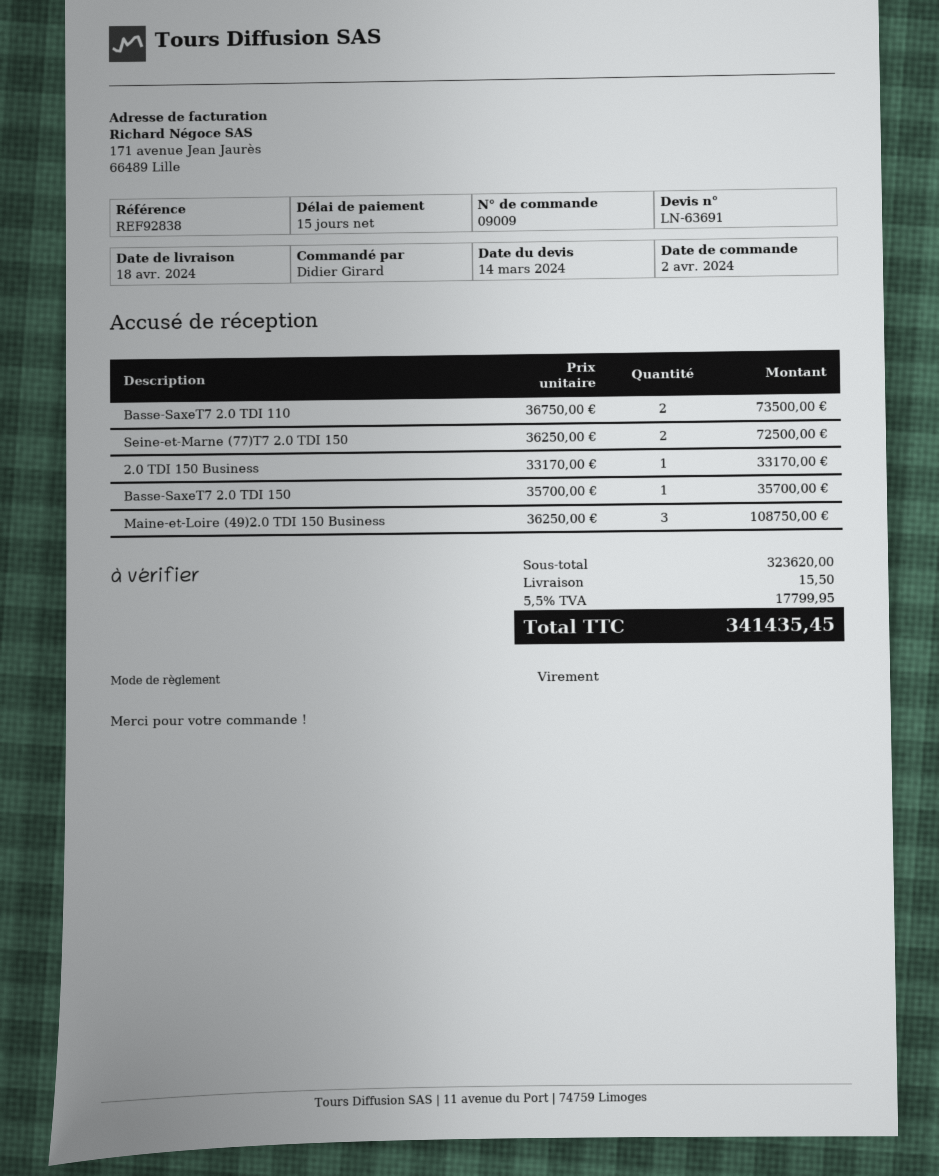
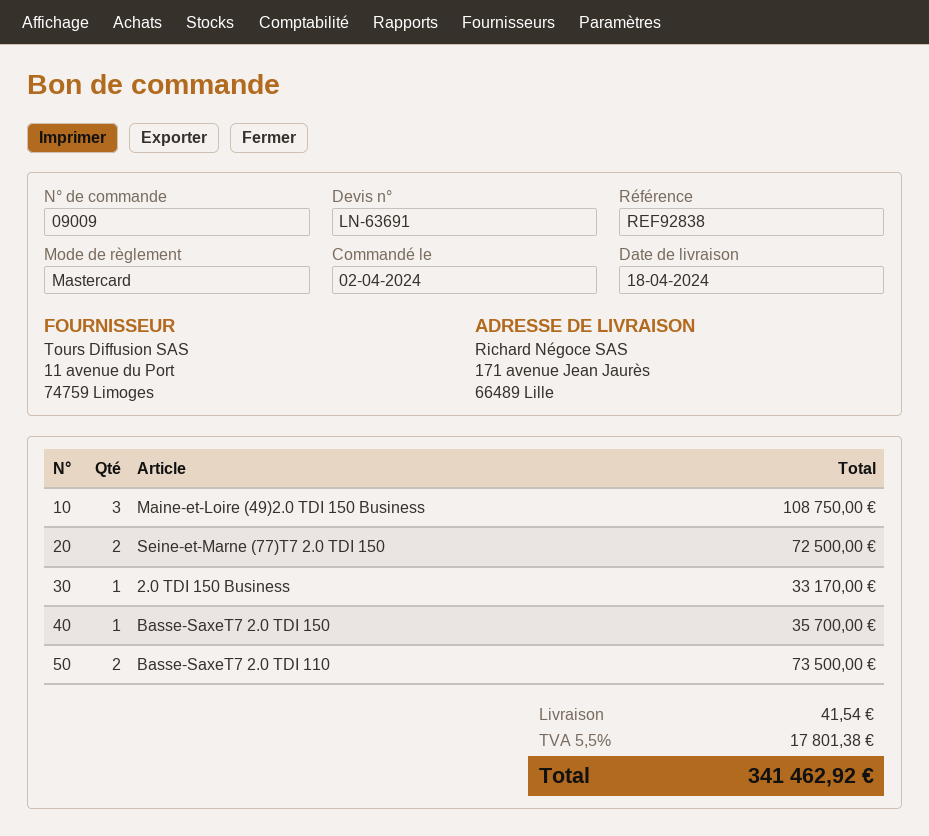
payment method: bank transfer -> Mastercard
shipping: 15.50 -> 41.54
tax: 5.5% = 17799.95 -> 5.5% = 17801.38
total: 341435.45 -> 341462.92

